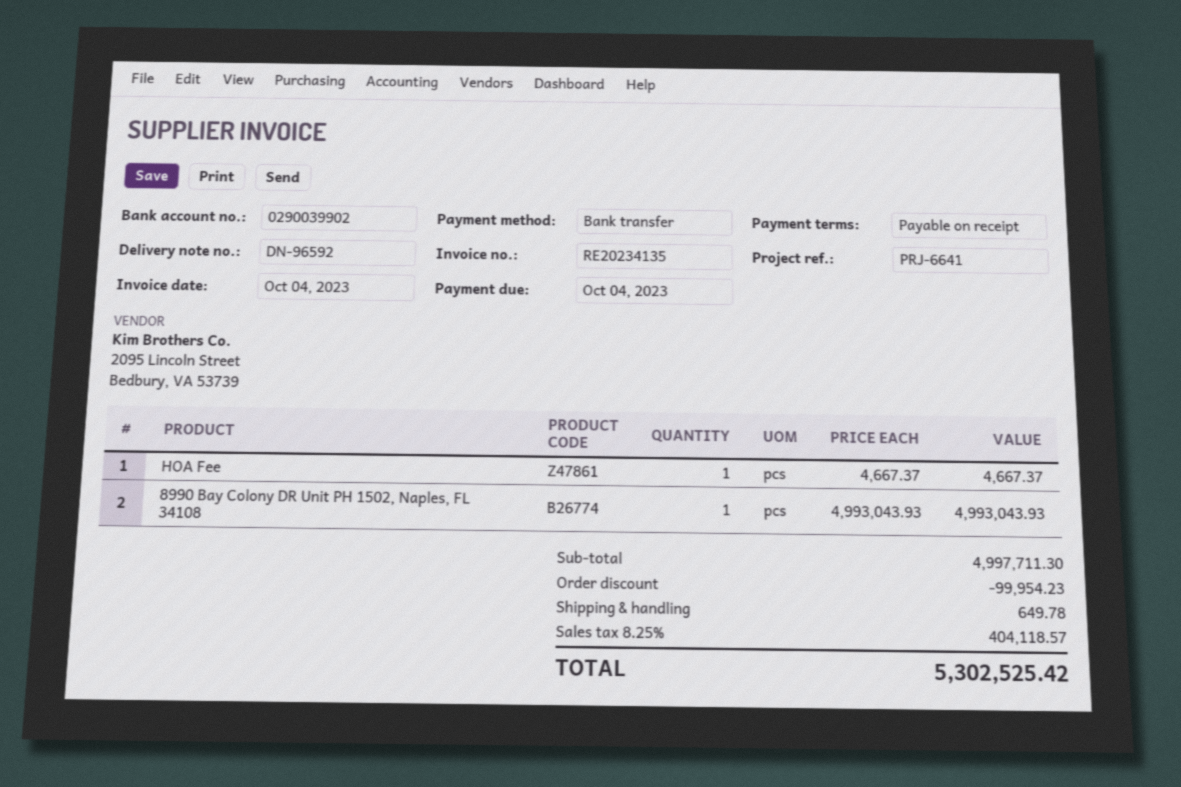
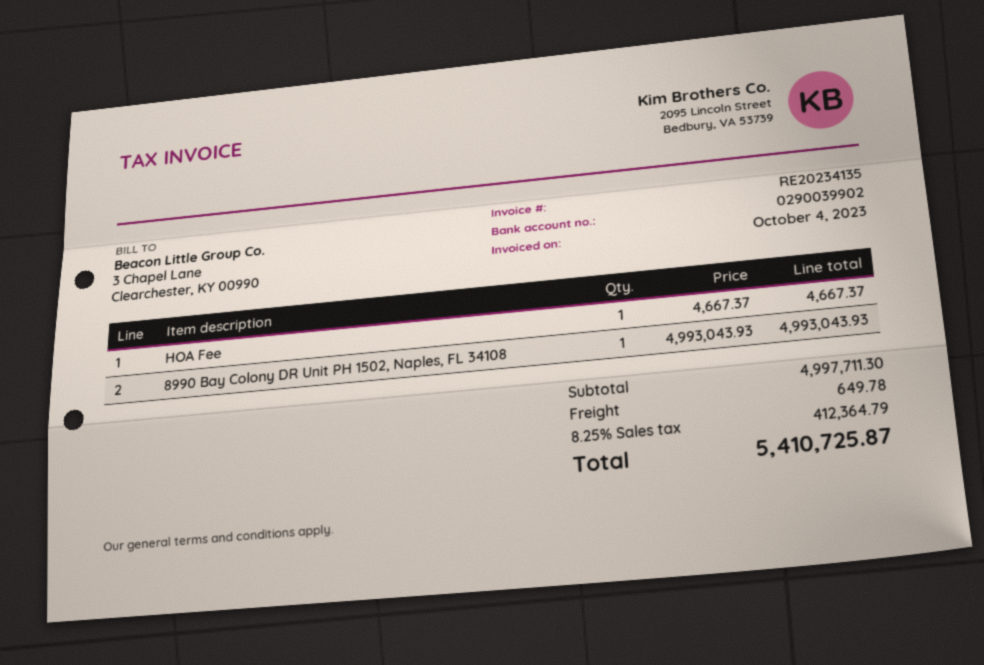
discount: 99954.23 -> none
tax: 8.25% = 404118.57 -> 8.25% = 412364.79
total: 5302525.42 -> 5410725.87

